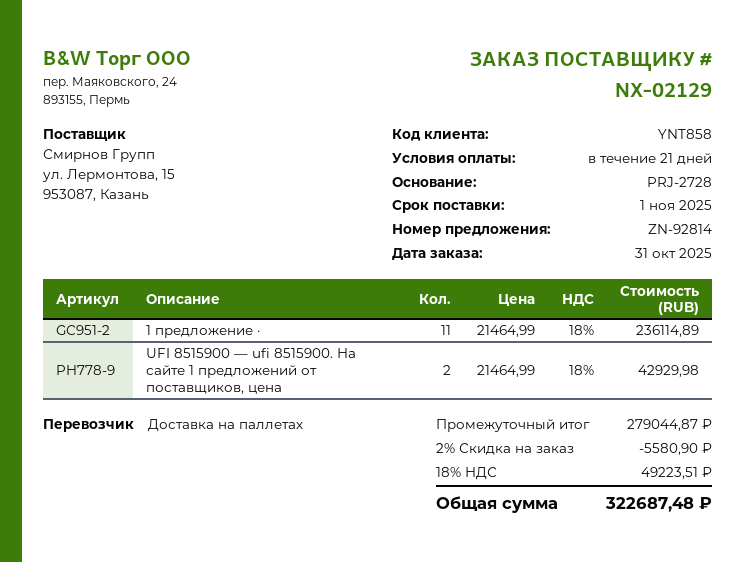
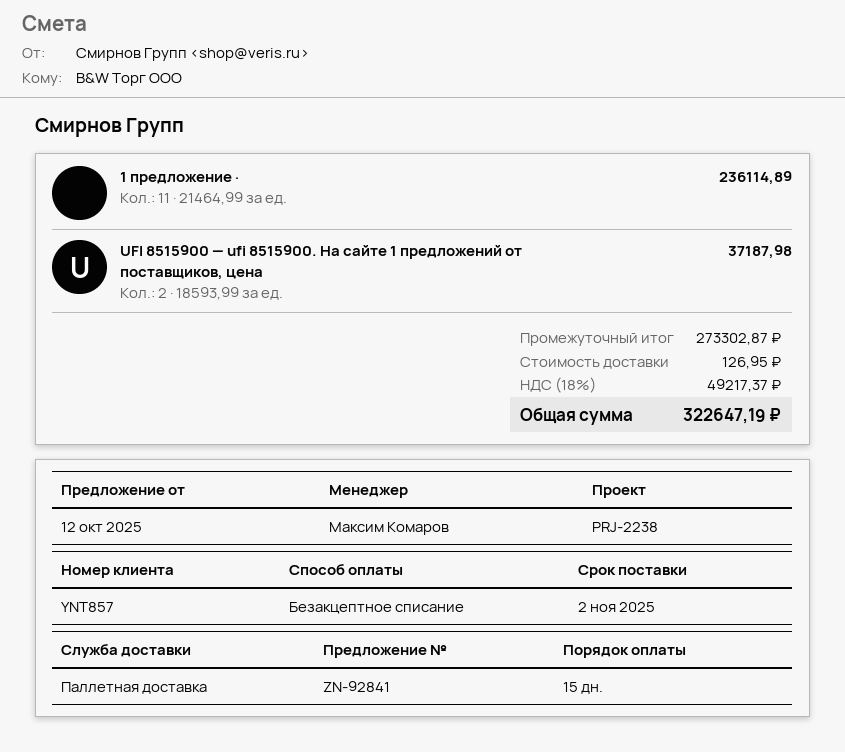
quote number: ZN-92814 -> ZN-92841
delivery date: 2025-11-01 -> 2025-11-02
payment terms: 21 days -> 15 days
customer number: YNT858 -> YNT857
reference: PRJ-2728 -> PRJ-2238
UFI 8515900 — ufi 8515900. На сайте 1 предложений от поставщиков, цена: 2 x 21464.99 = 42929.98 -> 2 x 18593.99 = 37187.98
subtotal: 279044.87 -> 273302.87
discount: 2% = 5580.90 -> none
shipping: none -> 126.95
tax: 18% = 49223.51 -> 18% = 49217.37
total: 322687.48 -> 322647.19

